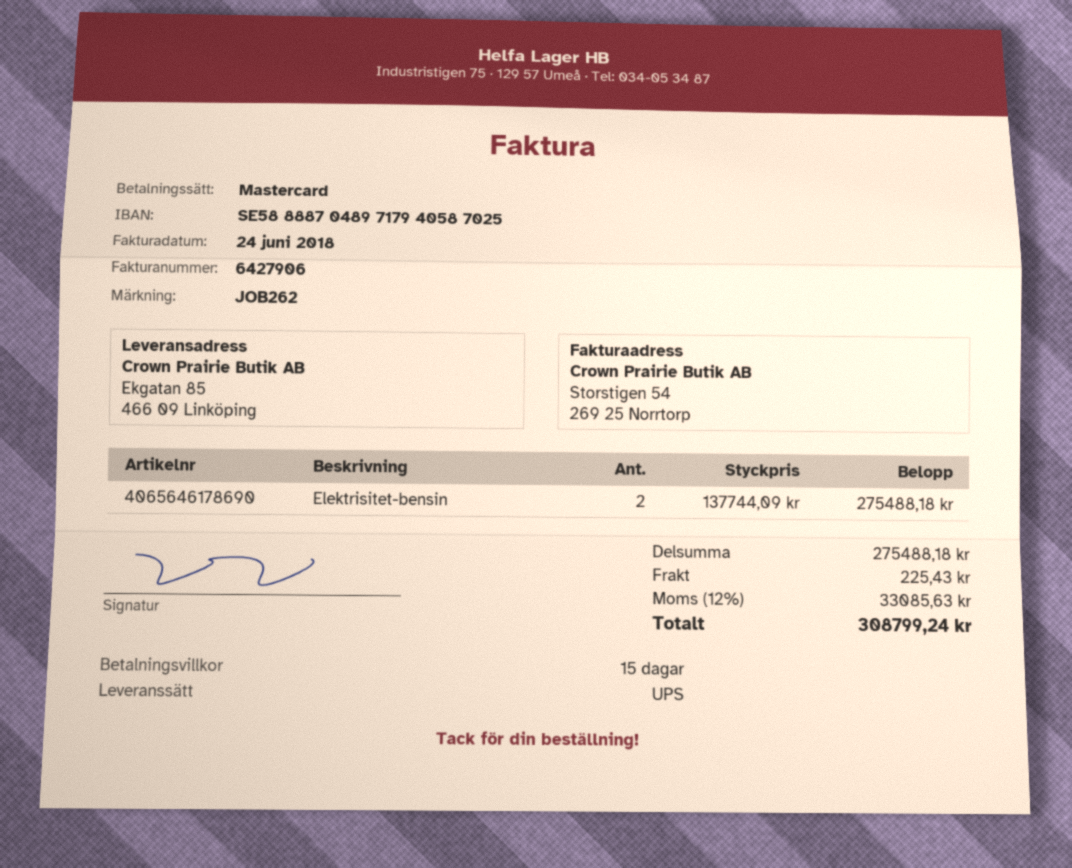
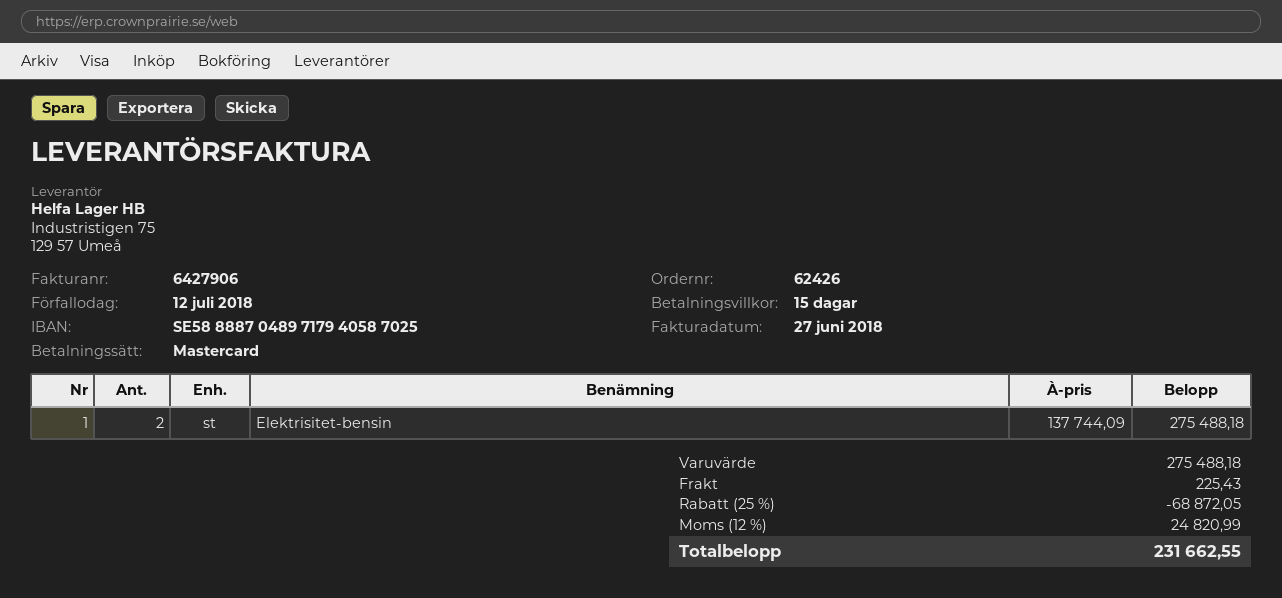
invoice date: 2018-06-24 -> 2018-06-27
discount: none -> 25% = 68872.05
tax: 12% = 33085.63 -> 12% = 24820.99
total: 308799.24 -> 231662.55

